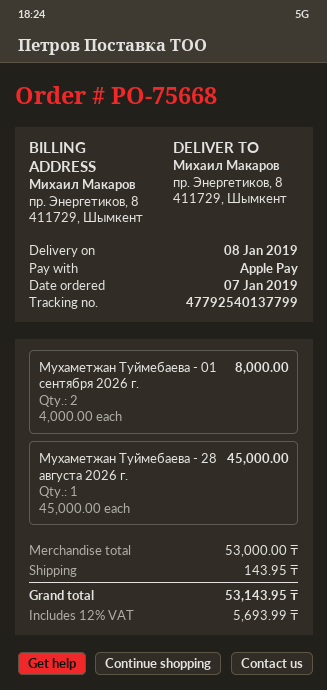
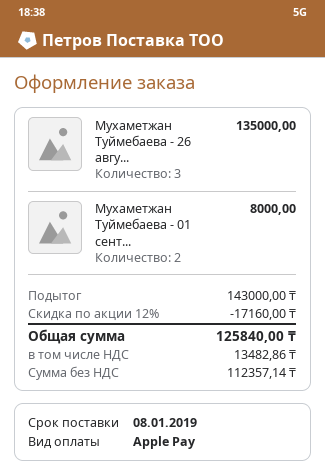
Мухаметжан Туймебаева - 28 августа 2026 г.: 1 for 45000.00 -> none
Мухаметжан Туймебаева - 26 авгу...: none -> 3 for 135000.00
subtotal: 53000.00 -> 143000.00
discount: none -> 12% = 17160.00
shipping: 143.95 -> none
tax: 5693.99 -> 13482.86
total: 53143.95 -> 125840.00

